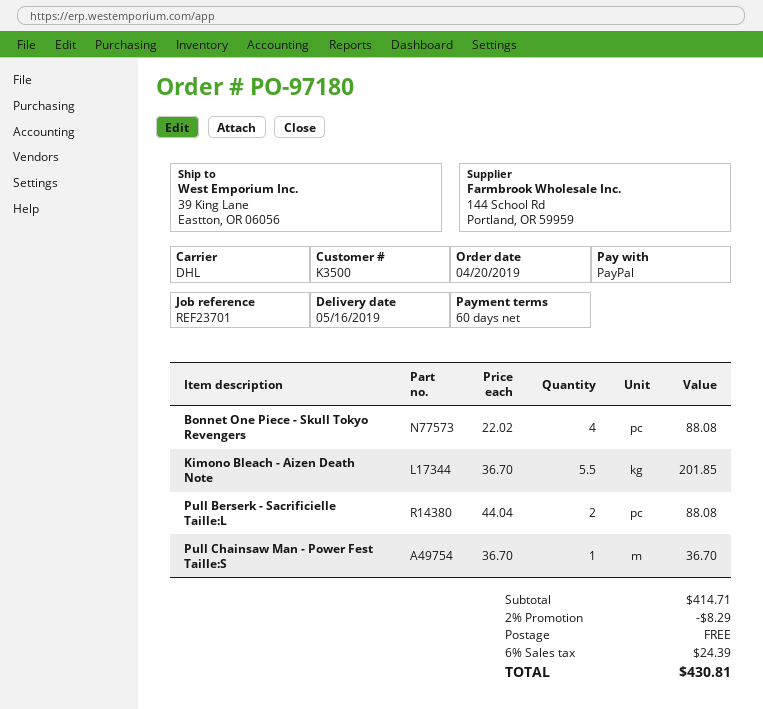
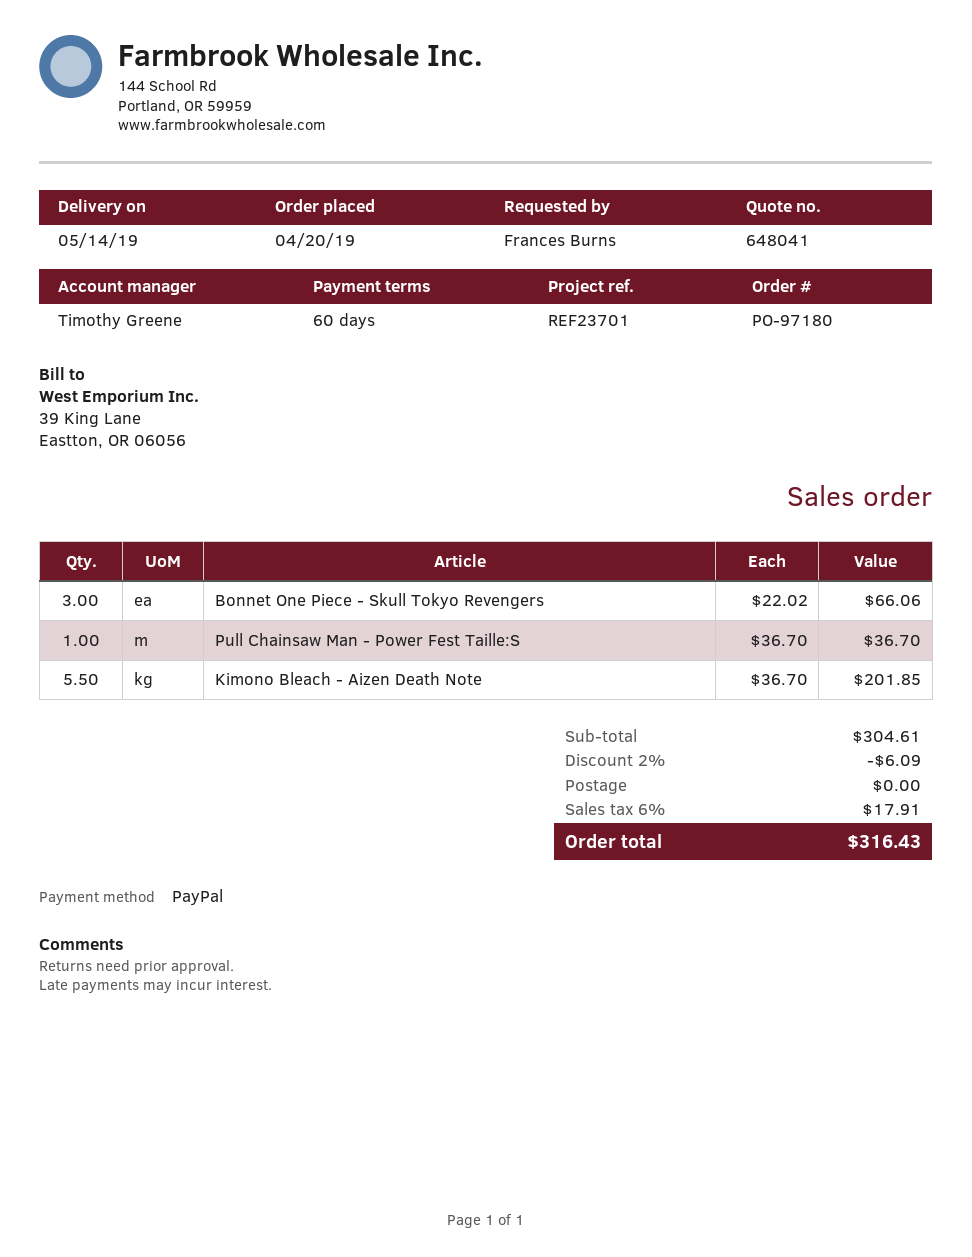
delivery date: 2019-05-16 -> 2019-05-14
Bonnet One Piece - Skull Tokyo Revengers: 4 x 22.02 = 88.08 -> 3 x 22.02 = 66.06
Pull Berserk - Sacrificielle Taille:L: 2 x 44.04 = 88.08 -> none
subtotal: 414.71 -> 304.61
discount: 2% = 8.29 -> 2% = 6.09
tax: 6% = 24.39 -> 6% = 17.91
total: 430.81 -> 316.43

